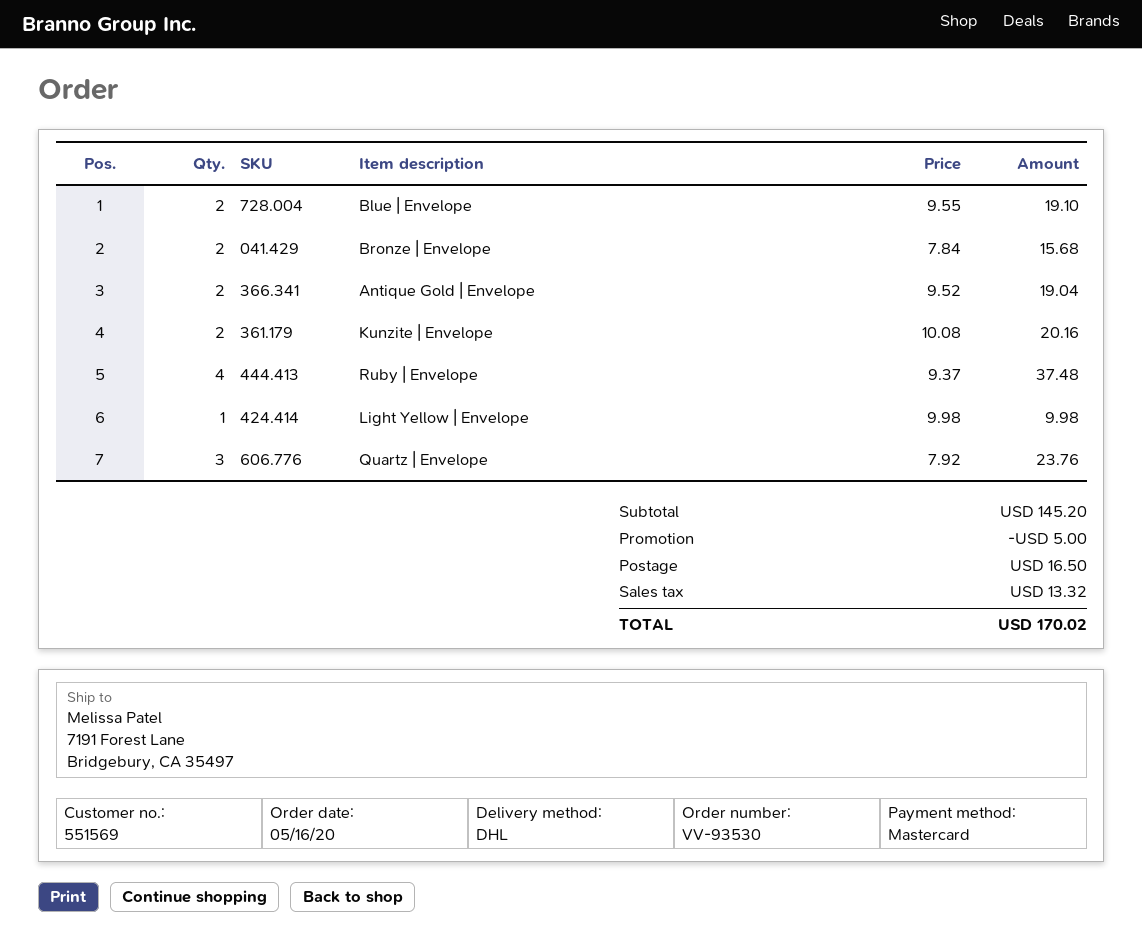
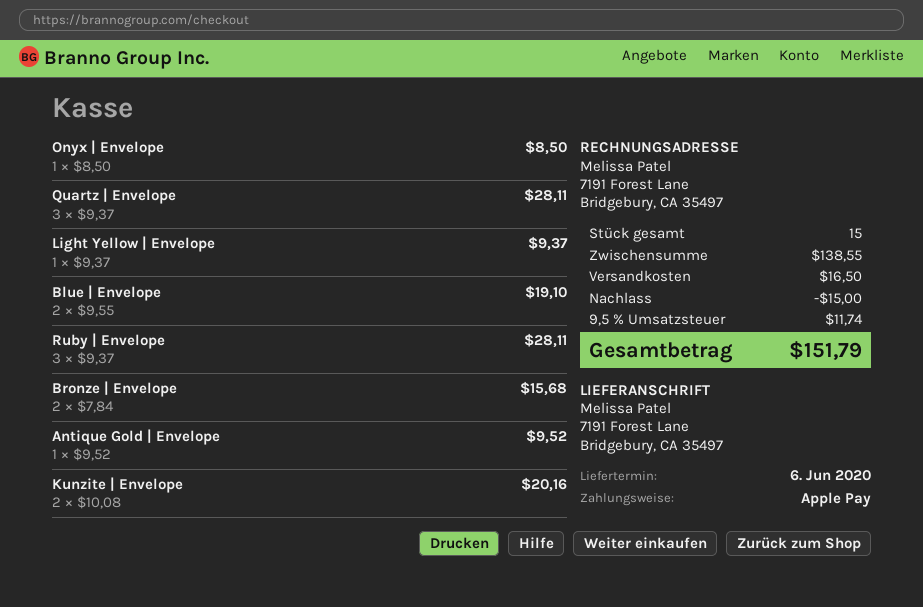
payment method: Mastercard -> Apple Pay
Antique Gold | Envelope: 2 x 9.52 = 19.04 -> 1 x 9.52 = 9.52
Ruby | Envelope: 4 x 9.37 = 37.48 -> 3 x 9.37 = 28.11
Light Yellow | Envelope: 1 x 9.98 = 9.98 -> 1 x 9.37 = 9.37
Quartz | Envelope: 3 x 7.92 = 23.76 -> 3 x 9.37 = 28.11
Onyx | Envelope: none -> 1 x 8.50 = 8.50
subtotal: 145.20 -> 138.55
discount: 5.00 -> 15.00
tax: 13.32 -> 11.74
total: 170.02 -> 151.79

